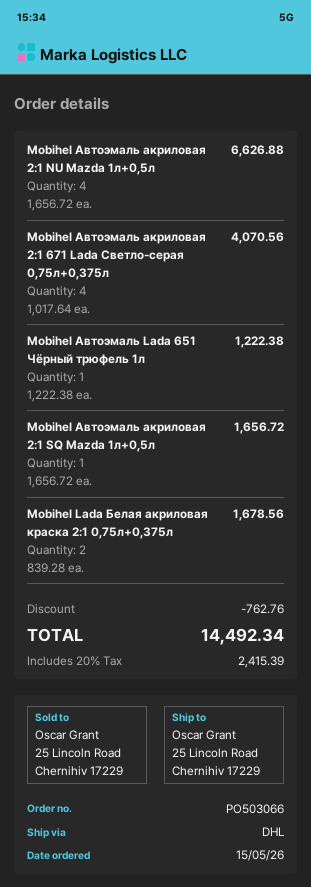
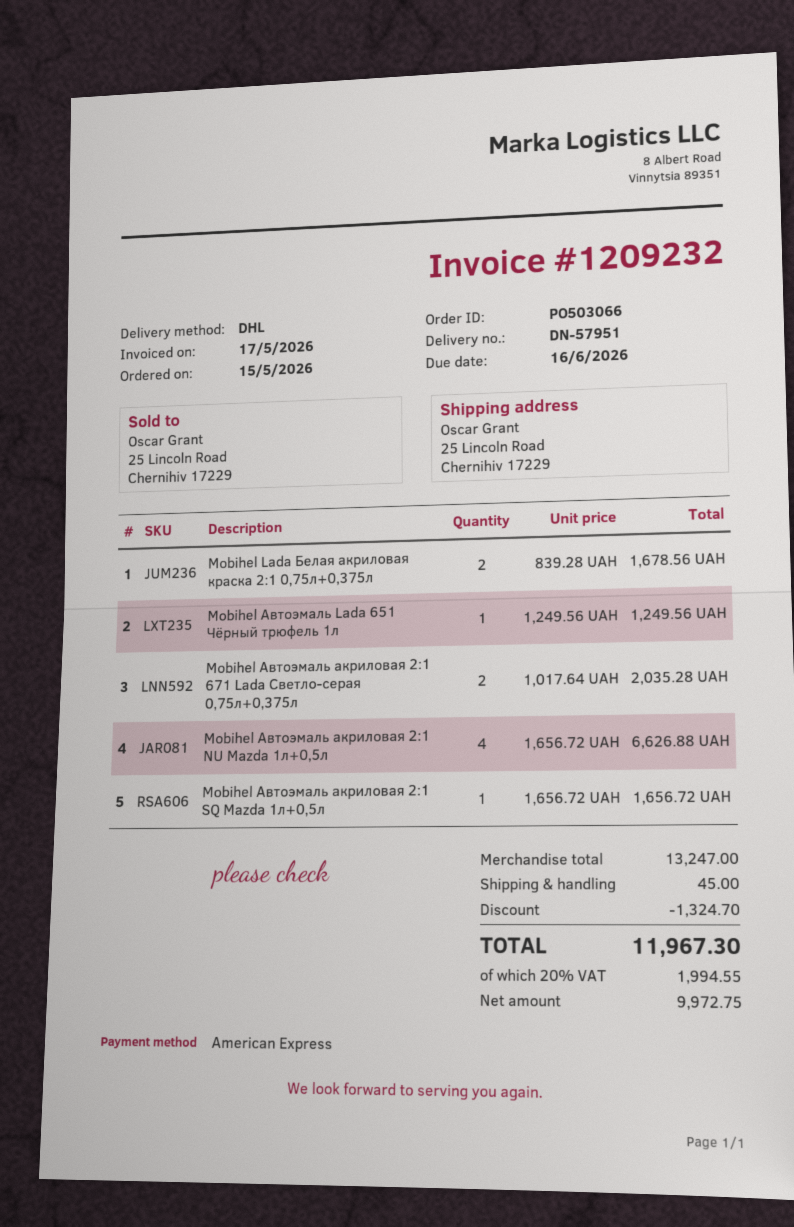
Mobihel Автоэмаль акриловая 2:1 671 Lada Светло-серая 0,75л+0,375л: 4 x 1017.64 = 4070.56 -> 2 x 1017.64 = 2035.28
Mobihel Автоэмаль Lada 651 Чёрный трюфель 1л: 1 x 1222.38 = 1222.38 -> 1 x 1249.56 = 1249.56
discount: 762.76 -> 1324.70
shipping: none -> 45.00
tax: 20% = 2415.39 -> 20% = 1994.55
total: 14492.34 -> 11967.30

